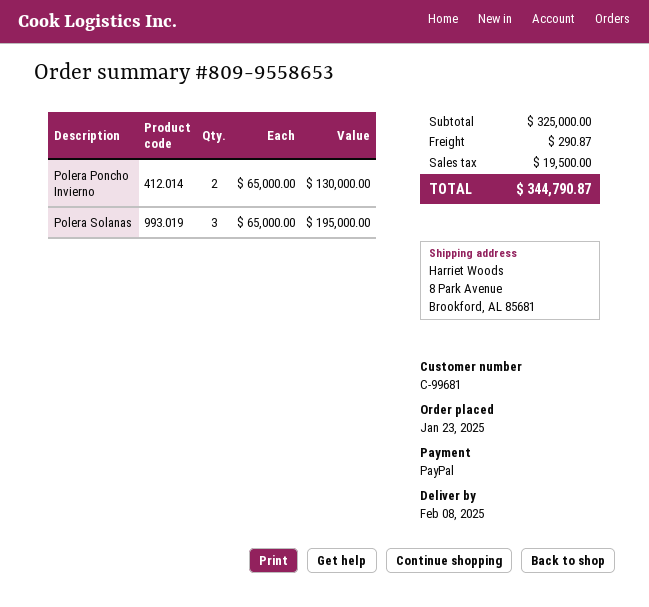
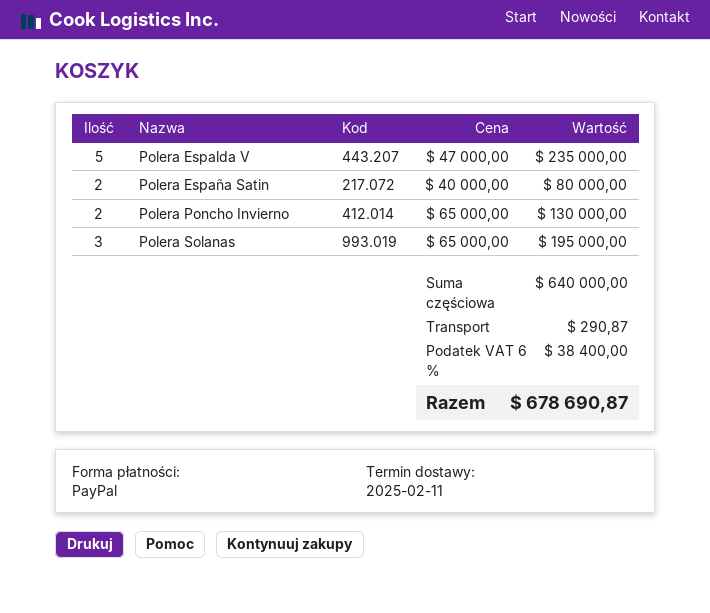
delivery date: 2025-02-08 -> 2025-02-11
Polera Espalda V: none -> 5 x 47000.00 = 235000.00
Polera España Satin: none -> 2 x 40000.00 = 80000.00
subtotal: 325000.00 -> 640000.00
tax: 19500.00 -> 38400.00
total: 344790.87 -> 678690.87

